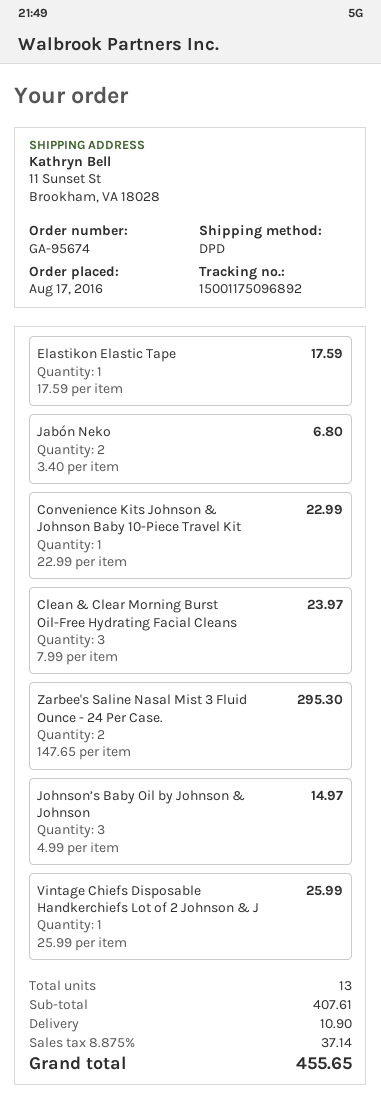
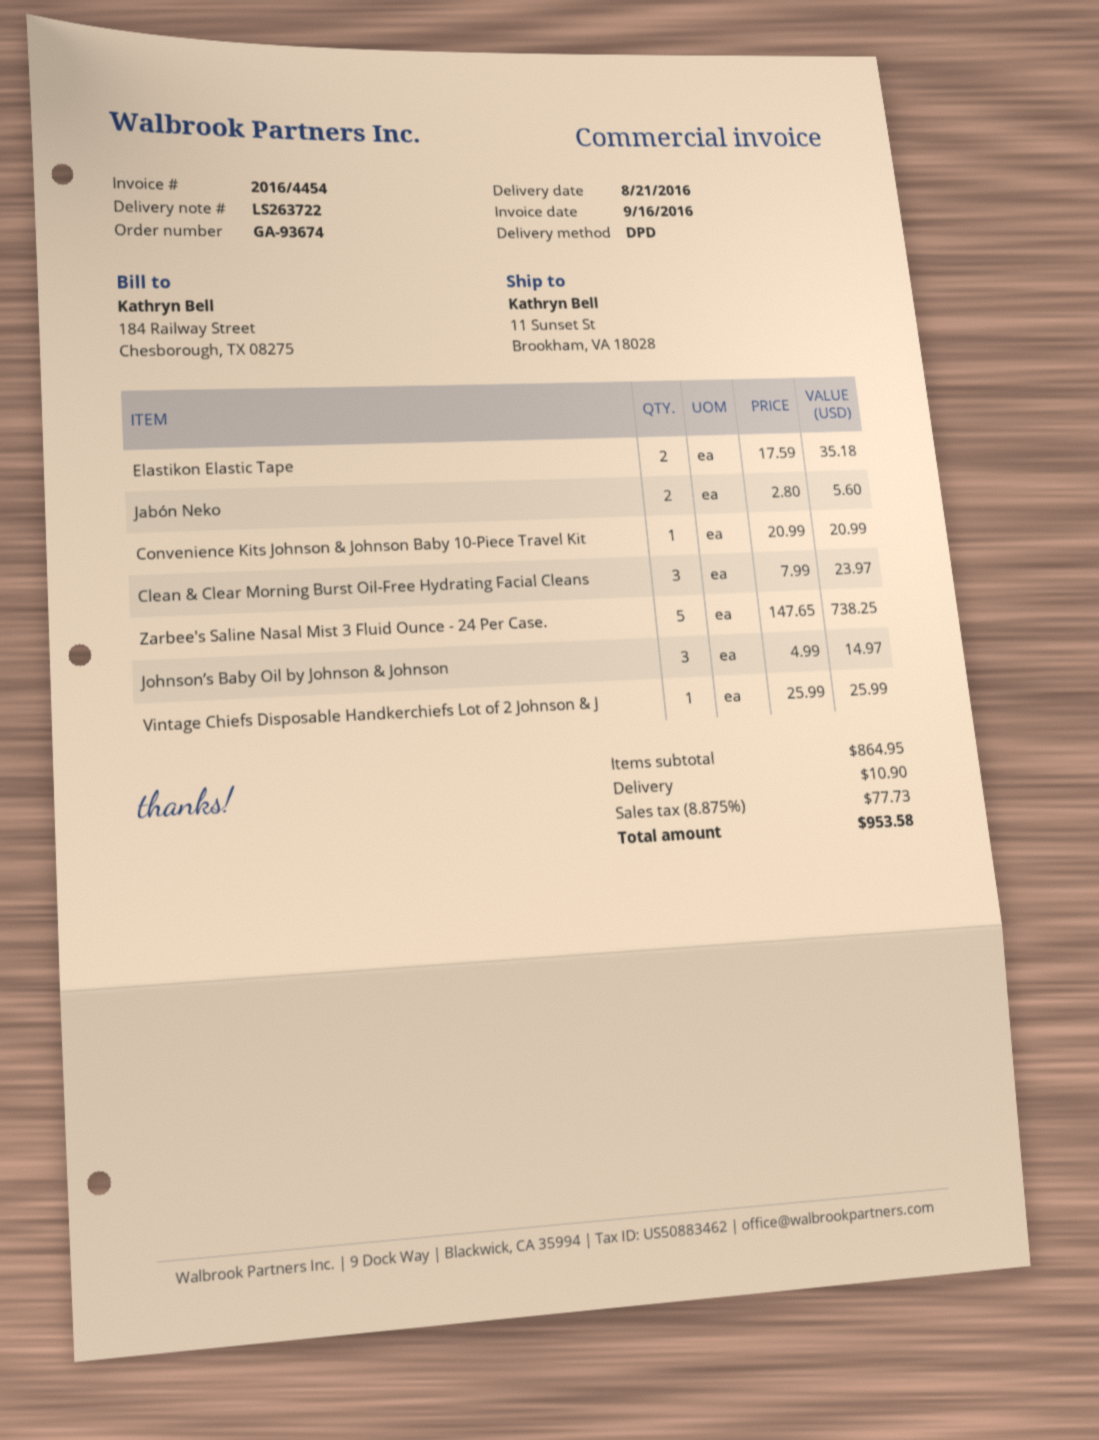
order number: GA-95674 -> GA-93674
Elastikon Elastic Tape: 1 x 17.59 = 17.59 -> 2 x 17.59 = 35.18
Jabón Neko: 2 x 3.40 = 6.80 -> 2 x 2.80 = 5.60
Convenience Kits Johnson & Johnson Baby 10-Piece Travel Kit: 1 x 22.99 = 22.99 -> 1 x 20.99 = 20.99
Zarbee's Saline Nasal Mist 3 Fluid Ounce - 24 Per Case.: 2 x 147.65 = 295.30 -> 5 x 147.65 = 738.25
subtotal: 407.61 -> 864.95
tax: 8.875% = 37.14 -> 8.875% = 77.73
total: 455.65 -> 953.58

